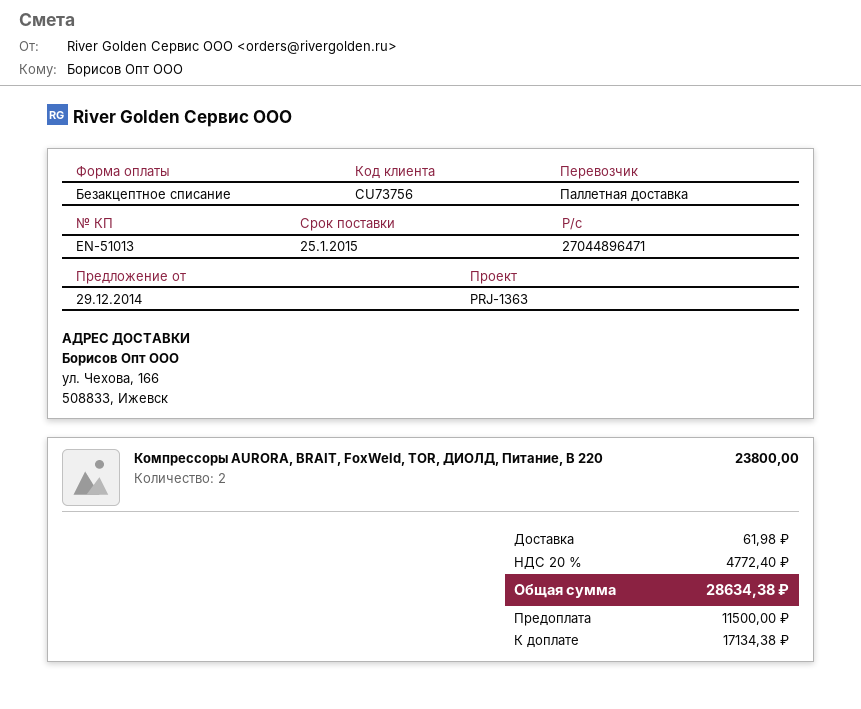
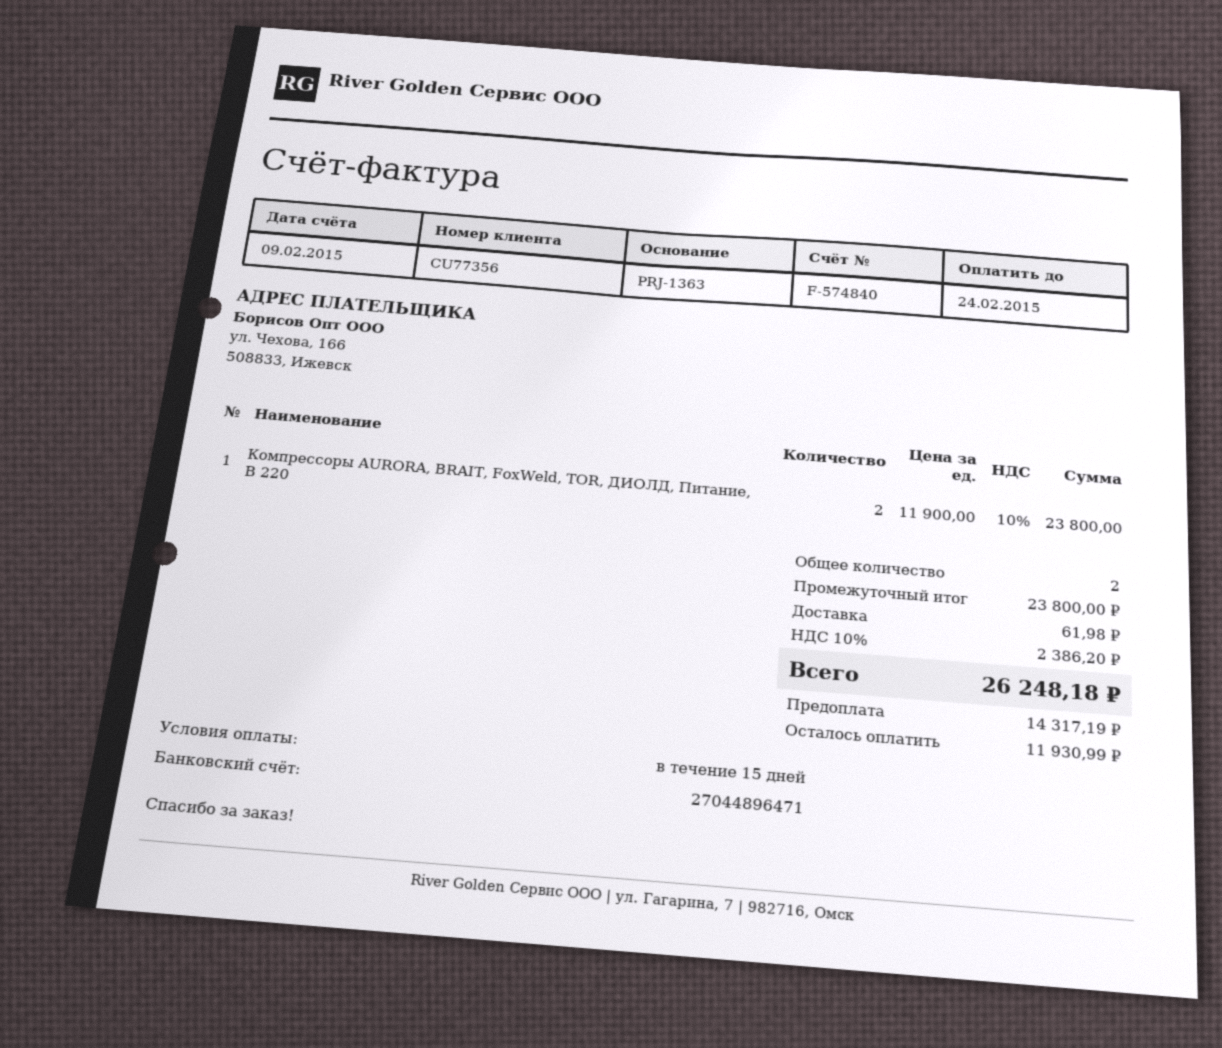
customer number: CU73756 -> CU77356
tax: 20% = 4772.40 -> 10% = 2386.20
total: 28634.38 -> 26248.18
deposit: 11500.00 -> 14317.19
balance: 17134.38 -> 11930.99

